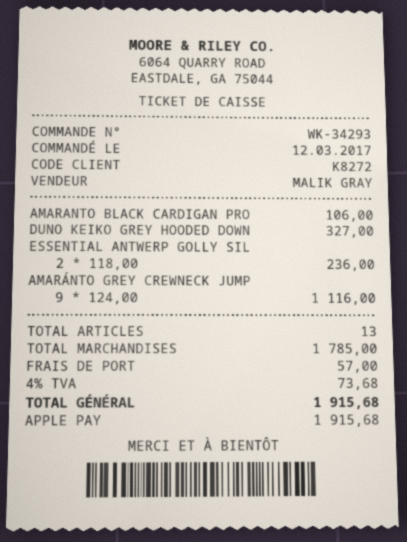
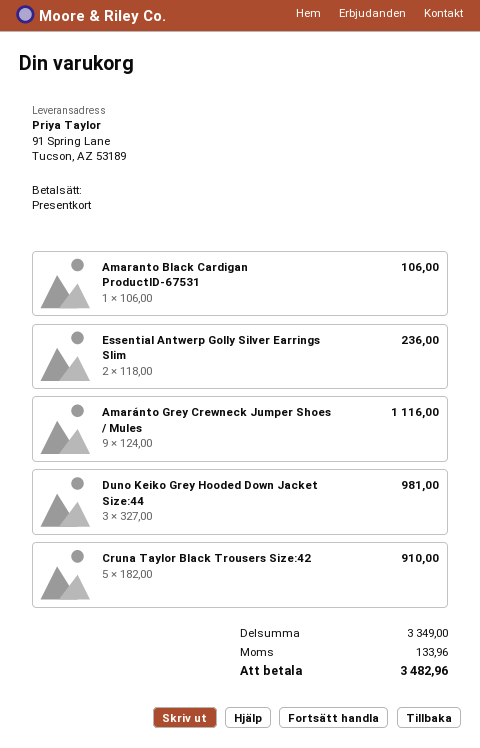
payment method: Apple Pay -> gift card
DUNO KEIKO GREY HOODED DOWN: 1 x 327.00 = 327.00 -> 3 x 327.00 = 981.00
Cruna Taylor Black Trousers Size:42: none -> 5 x 182.00 = 910.00
subtotal: 1785.00 -> 3349.00
shipping: 57.00 -> none
tax: 73.68 -> 133.96
total: 1915.68 -> 3482.96

